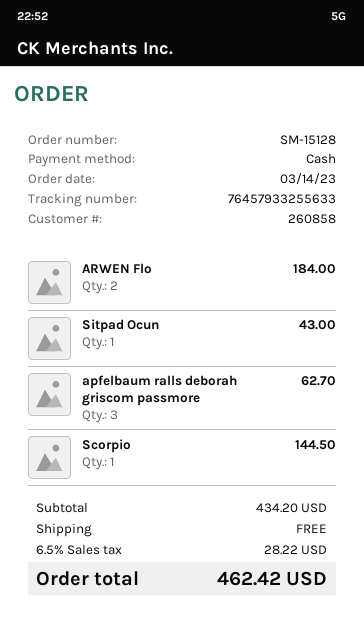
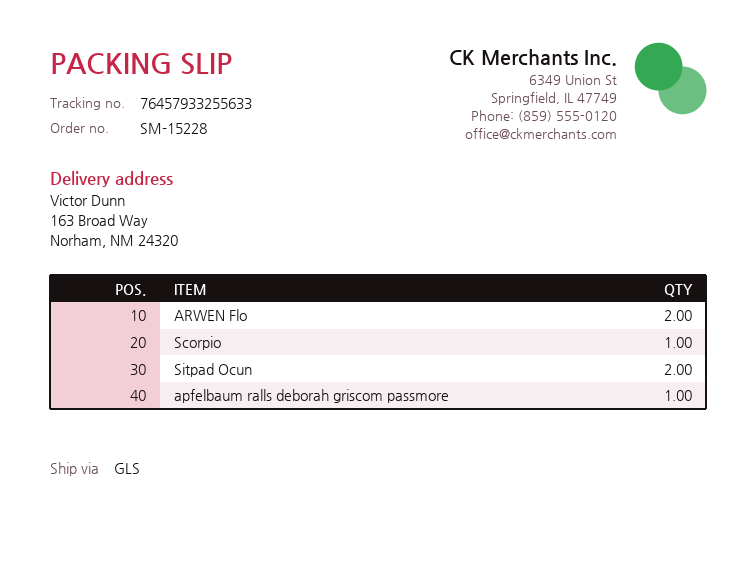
order number: SM-15128 -> SM-15228
Sitpad Ocun: 1 -> 2
apfelbaum ralls deborah griscom passmore: 3 -> 1

